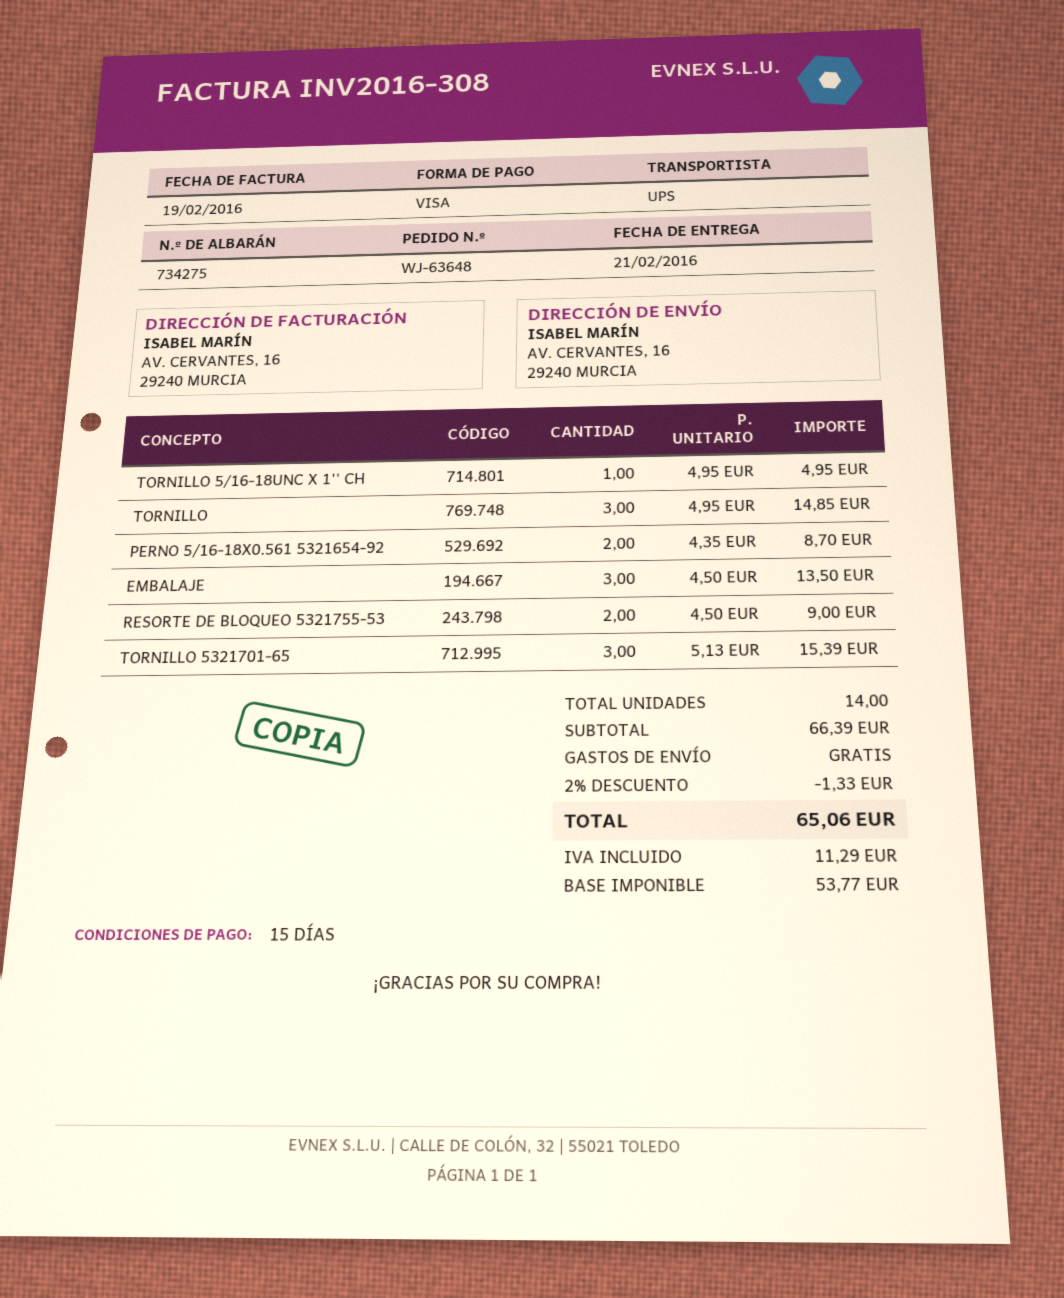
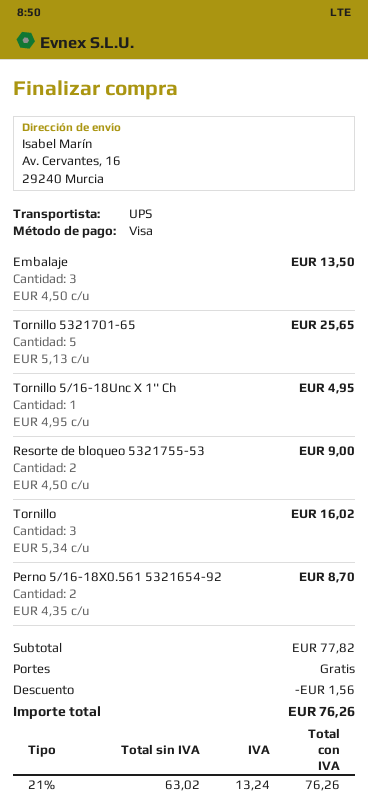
TORNILLO: 3 x 4.95 = 14.85 -> 3 x 5.34 = 16.02
TORNILLO 5321701-65: 3 x 5.13 = 15.39 -> 5 x 5.13 = 25.65
subtotal: 66.39 -> 77.82
discount: 1.33 -> 1.56
net: 53.77 -> 63.02
tax: 11.29 -> 13.24
total: 65.06 -> 76.26

